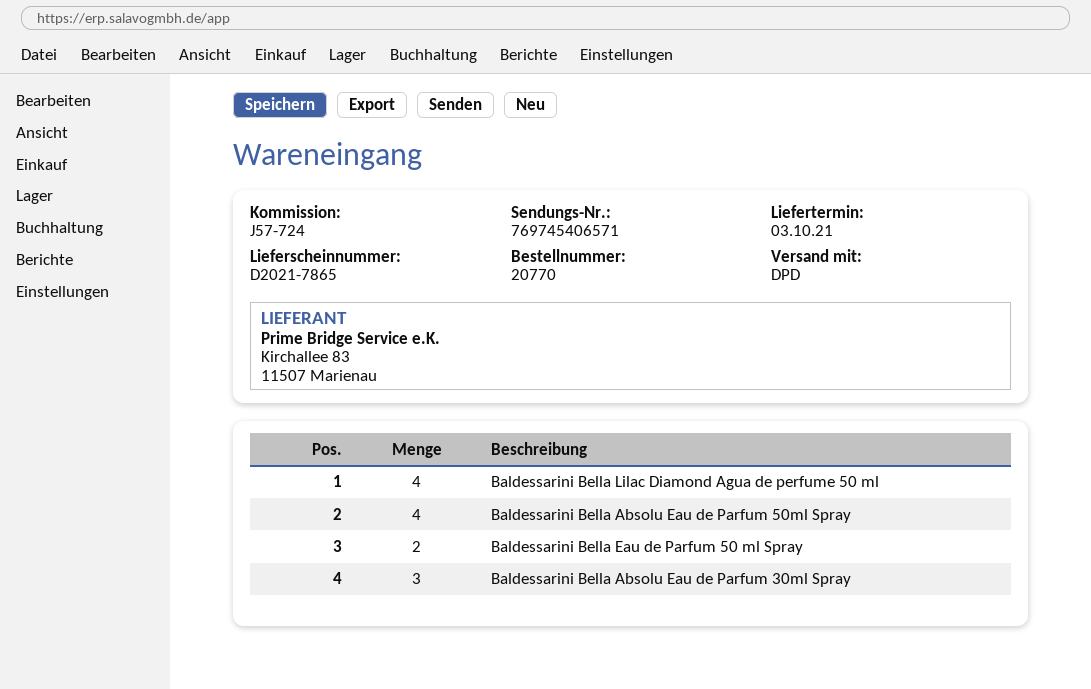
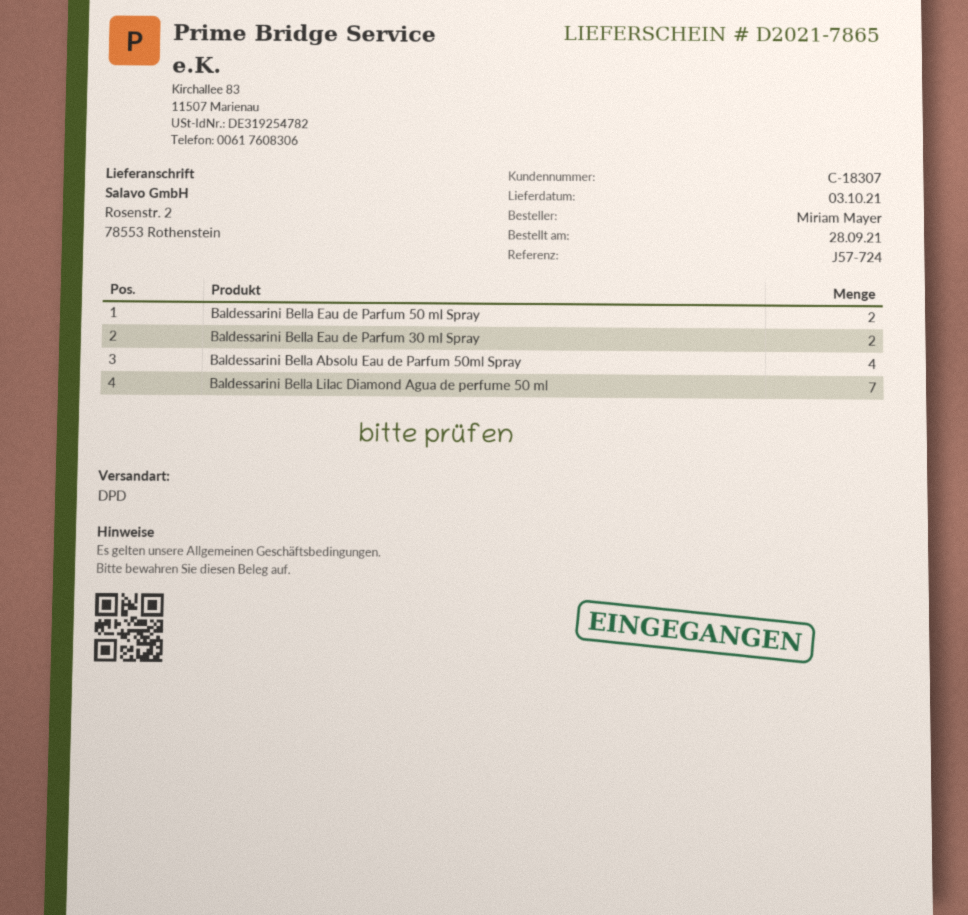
Baldessarini Bella Lilac Diamond Agua de perfume 50 ml: 4 -> 7
Baldessarini Bella Absolu Eau de Parfum 30ml Spray: 3 -> none
Baldessarini Bella Eau de Parfum 30 ml Spray: none -> 2

